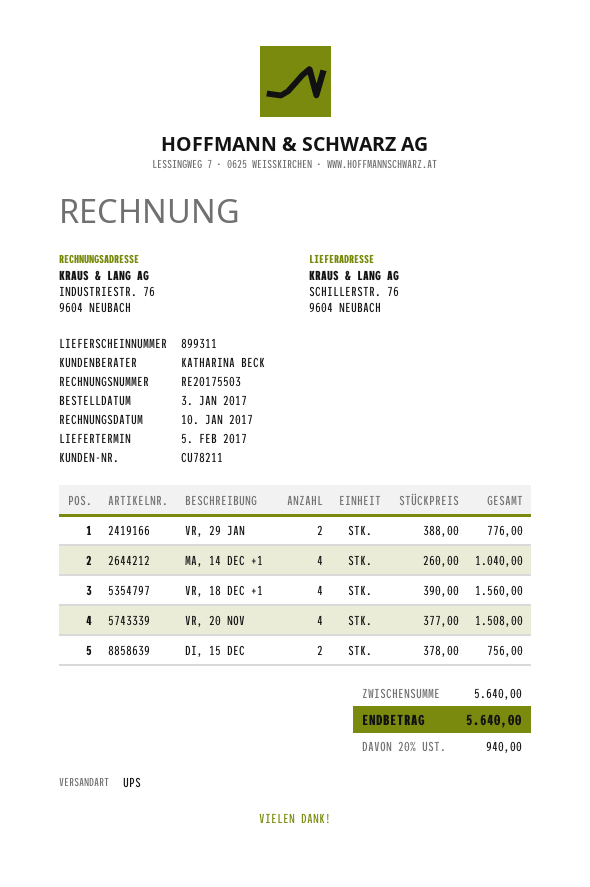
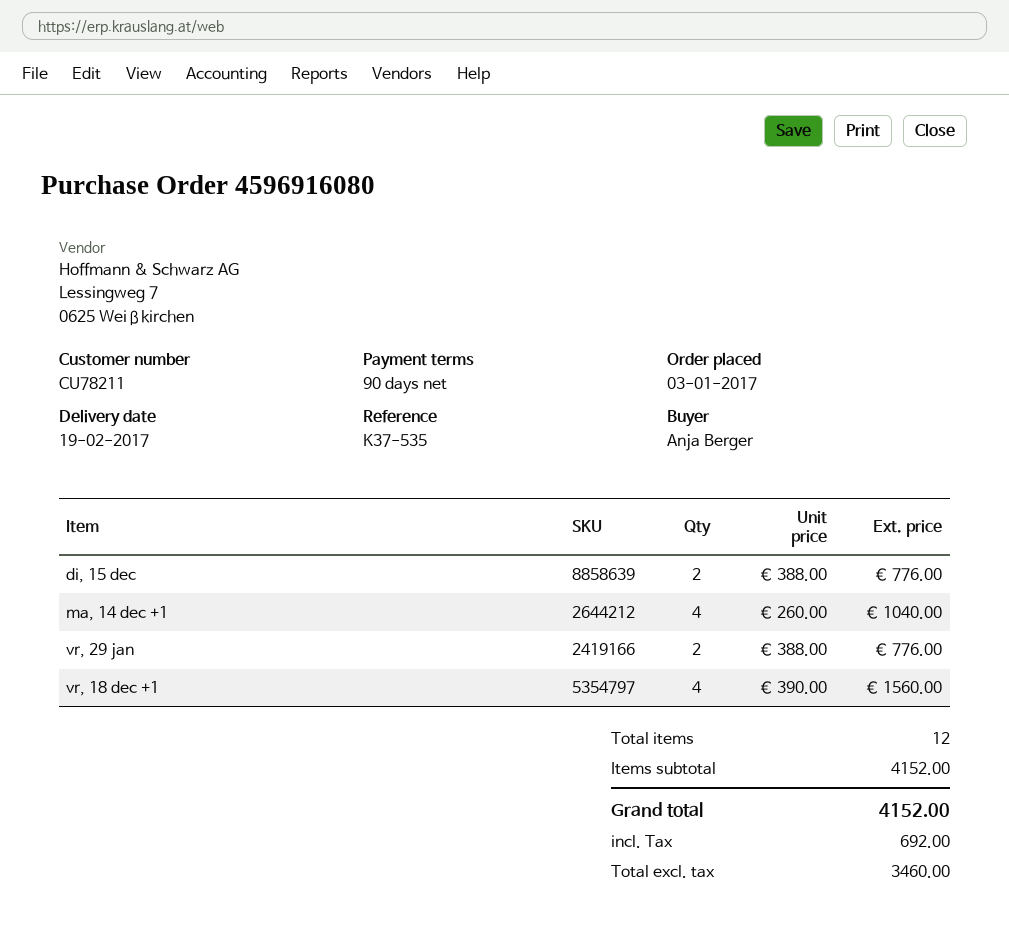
delivery date: 2017-02-05 -> 2017-02-19
VR, 20 NOV: 4 x 377.00 = 1508.00 -> none
DI, 15 DEC: 2 x 378.00 = 756.00 -> 2 x 388.00 = 776.00
subtotal: 5640.00 -> 4152.00
tax: 940.00 -> 692.00
total: 5640.00 -> 4152.00

